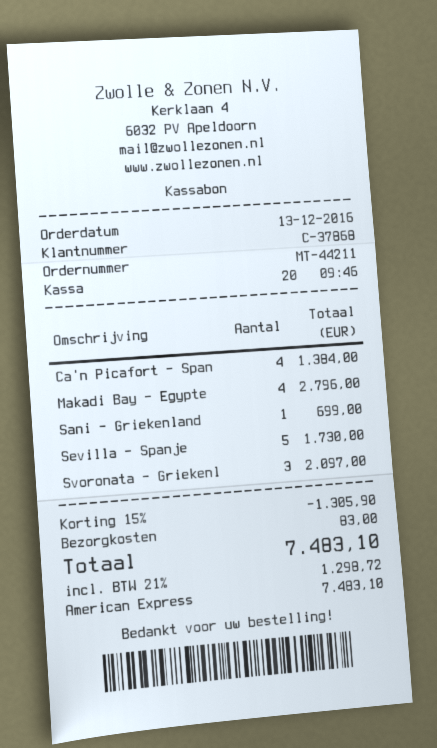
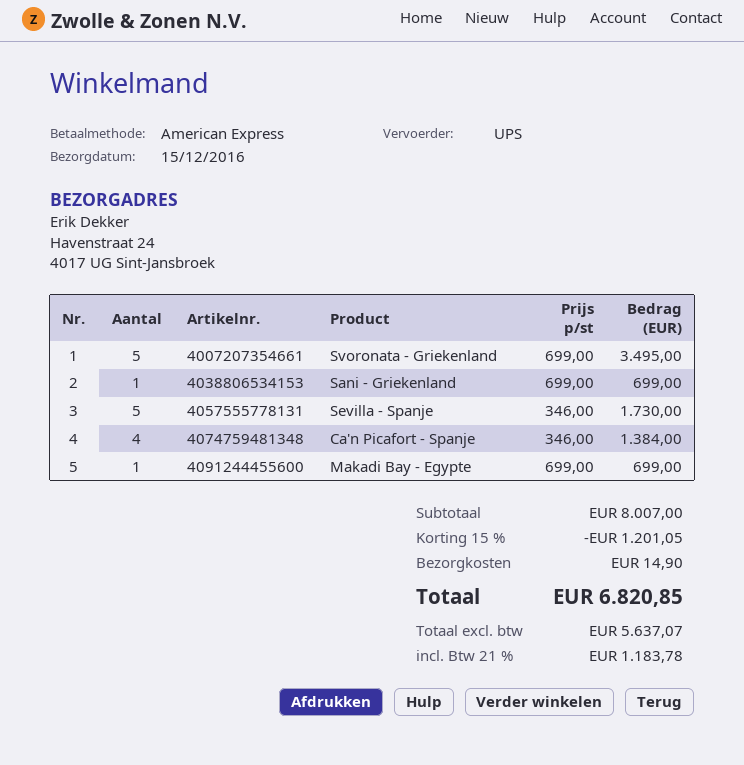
Makadi Bay - Egypte: 4 for 2796.00 -> 1 for 699.00
Svoronata - Griekenl: 3 for 2097.00 -> 5 for 3495.00
discount: 15% = 1305.90 -> 15% = 1201.05
shipping: 83.00 -> 14.90
tax: 21% = 1298.72 -> 21% = 1183.78
total: 7483.10 -> 6820.85

